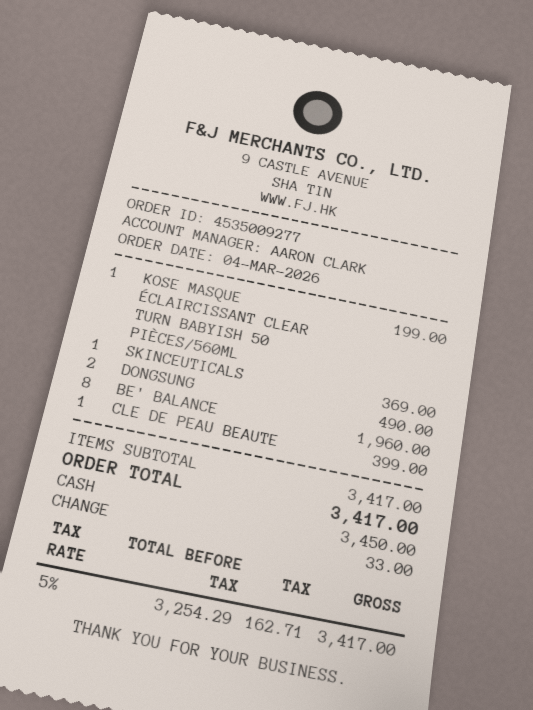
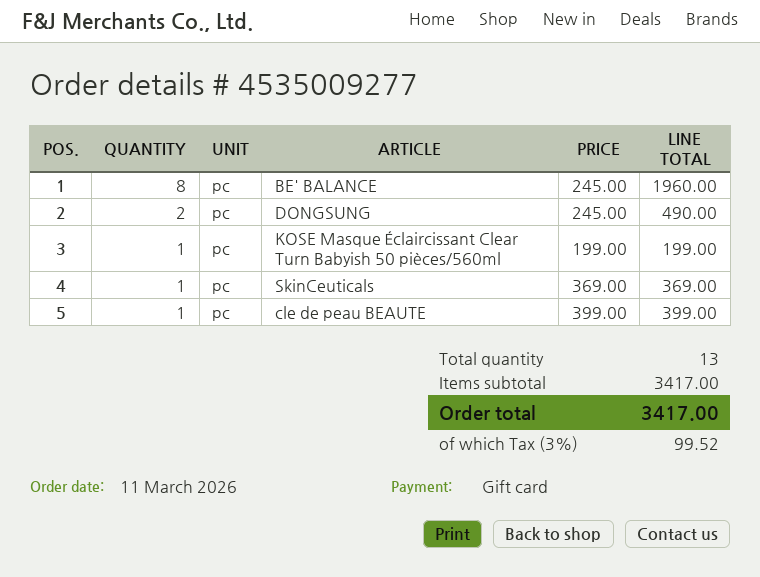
order date: 2026-03-04 -> 2026-03-11
payment method: cash -> gift card
tax: 5% = 162.71 -> 3% = 99.52

